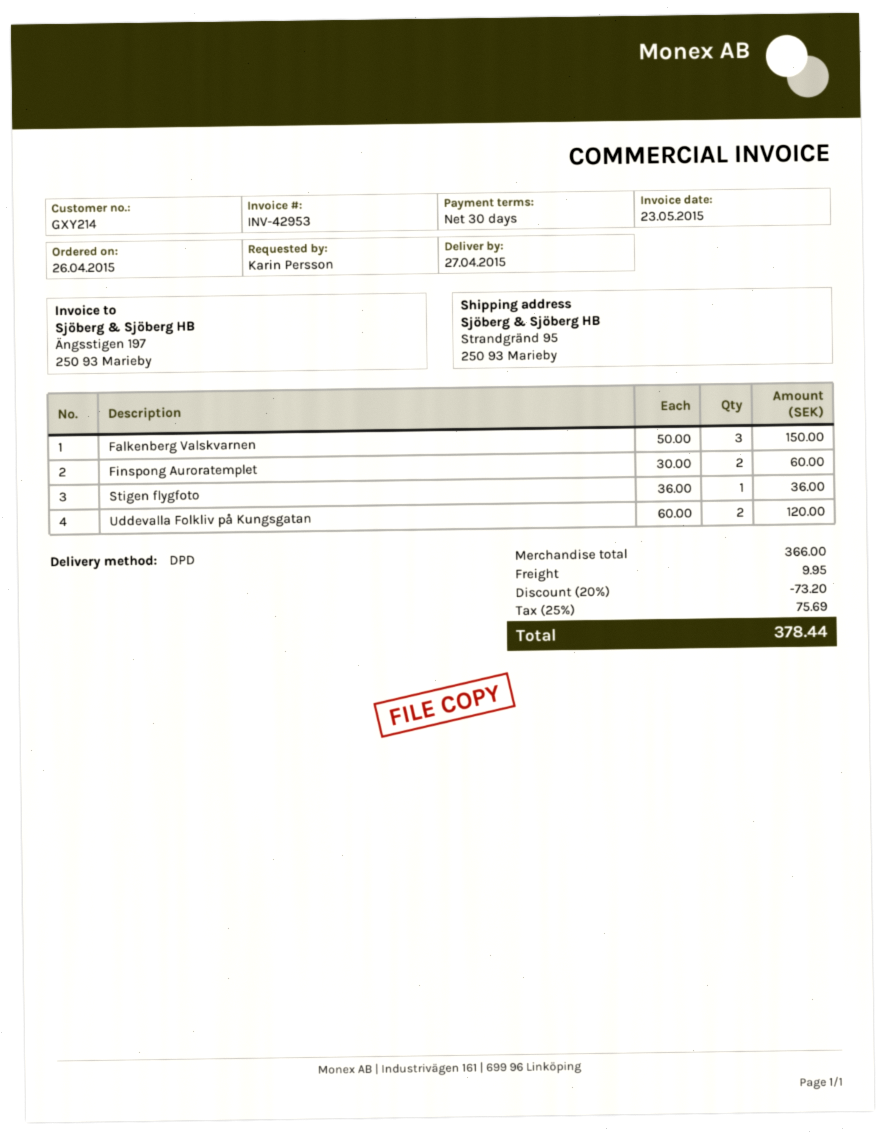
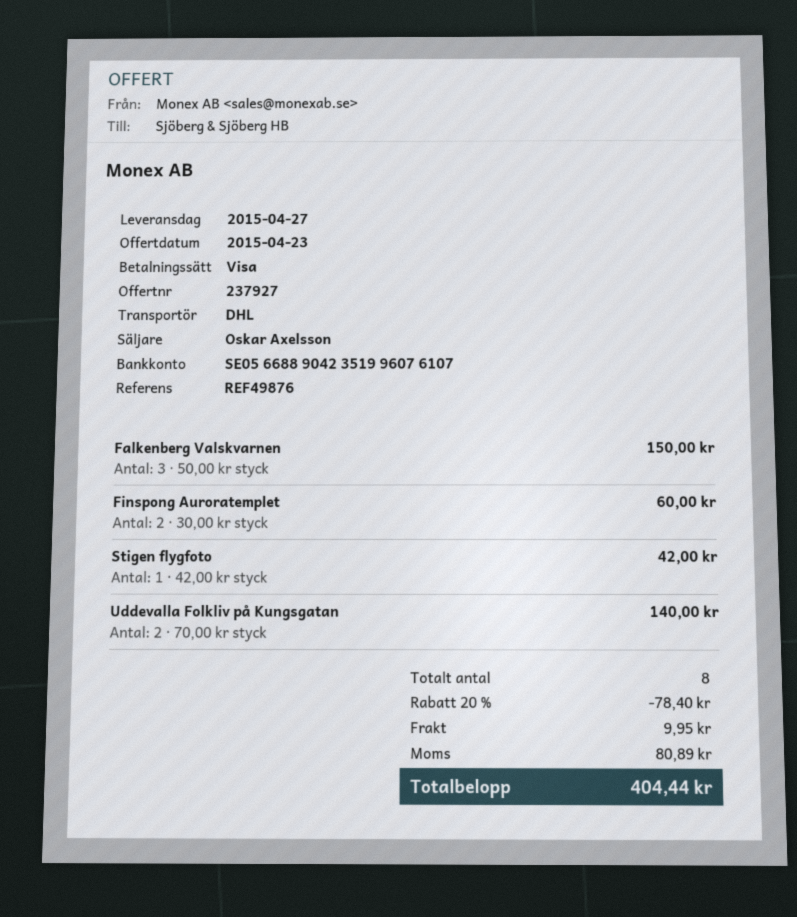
shipping method: DPD -> DHL
Stigen flygfoto: 1 x 36.00 = 36.00 -> 1 x 42.00 = 42.00
Uddevalla Folkliv på Kungsgatan: 2 x 60.00 = 120.00 -> 2 x 70.00 = 140.00
discount: 20% = 73.20 -> 20% = 78.40
tax: 75.69 -> 80.89
total: 378.44 -> 404.44

